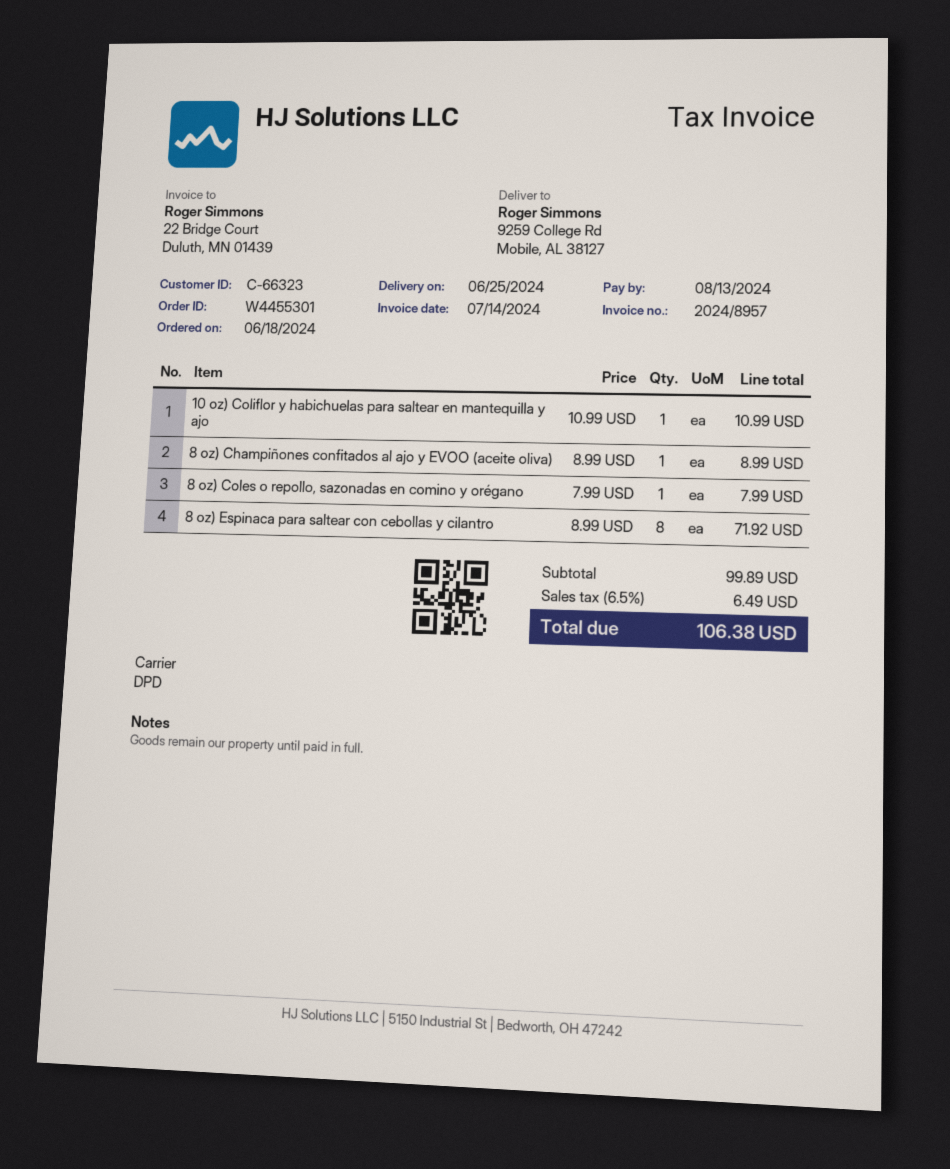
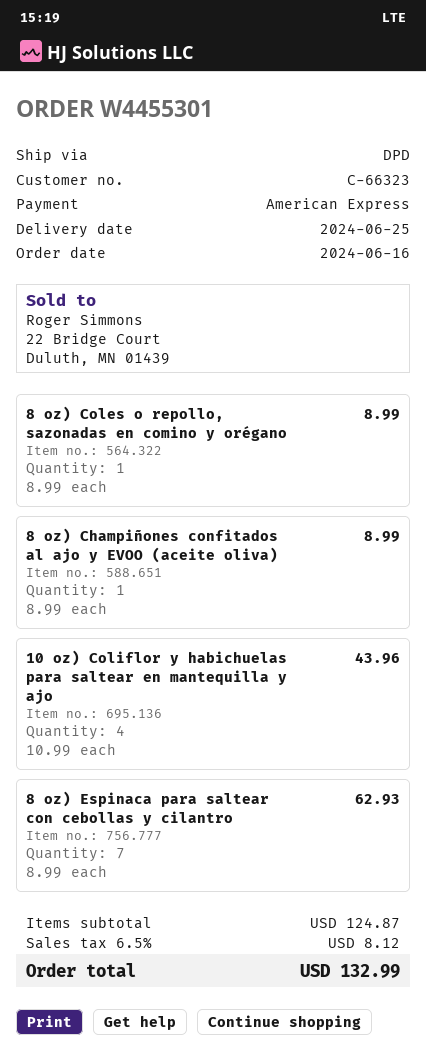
order date: 2024-06-18 -> 2024-06-16
10 oz) Coliflor y habichuelas para saltear en mantequilla y ajo: 1 x 10.99 = 10.99 -> 4 x 10.99 = 43.96
8 oz) Coles o repollo, sazonadas en comino y orégano: 1 x 7.99 = 7.99 -> 1 x 8.99 = 8.99
8 oz) Espinaca para saltear con cebollas y cilantro: 8 x 8.99 = 71.92 -> 7 x 8.99 = 62.93
subtotal: 99.89 -> 124.87
tax: 6.5% = 6.49 -> 6.5% = 8.12
total: 106.38 -> 132.99

